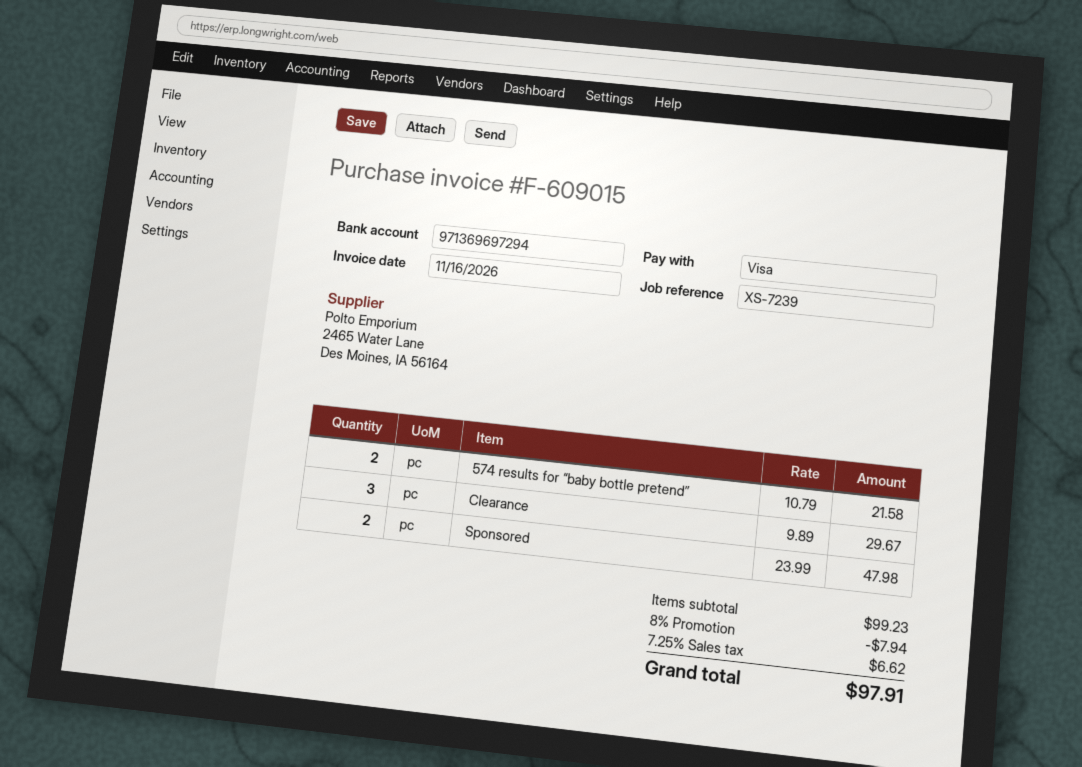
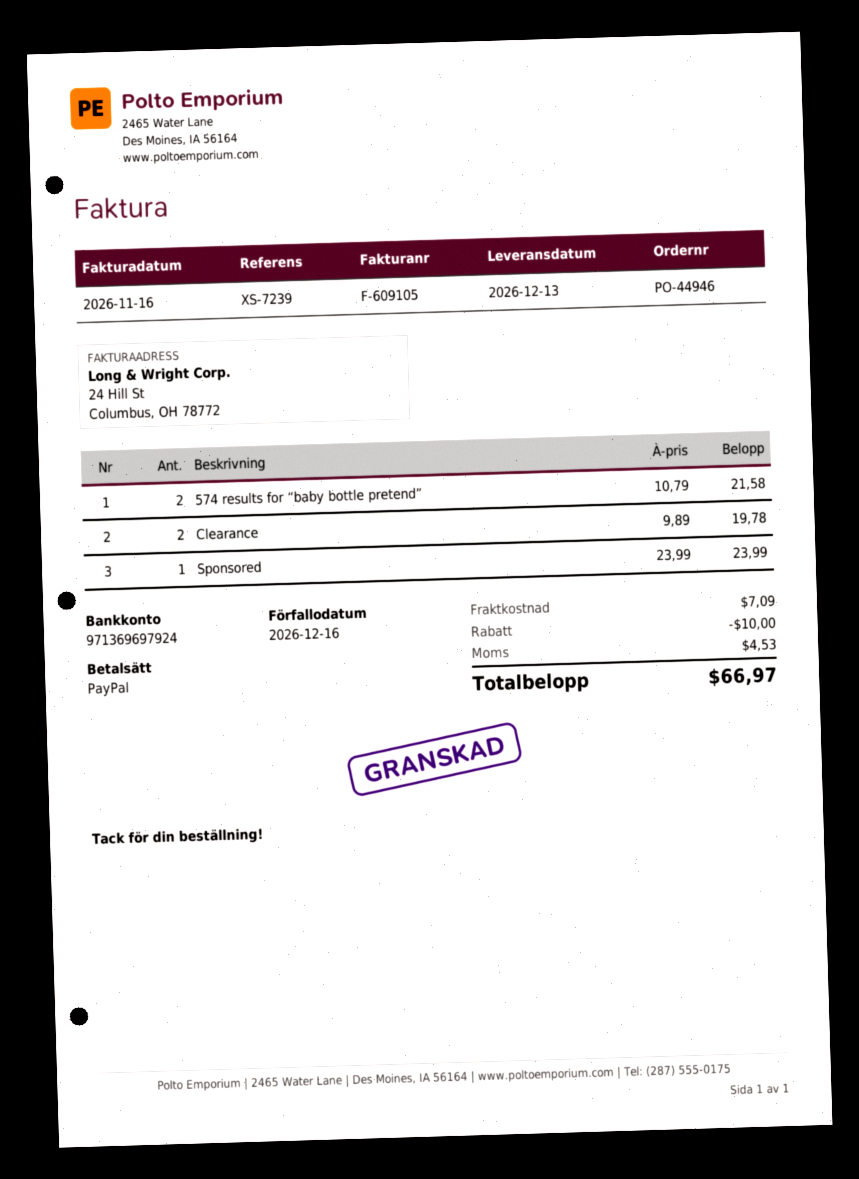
invoice number: F-609015 -> F-609105
payment method: Visa -> PayPal
bank account: 971369697294 -> 971369697924
Clearance: 3 x 9.89 = 29.67 -> 2 x 9.89 = 19.78
Sponsored: 2 x 23.99 = 47.98 -> 1 x 23.99 = 23.99
discount: 7.94 -> 10.00
shipping: none -> 7.09
tax: 6.62 -> 4.53
total: 97.91 -> 66.97

